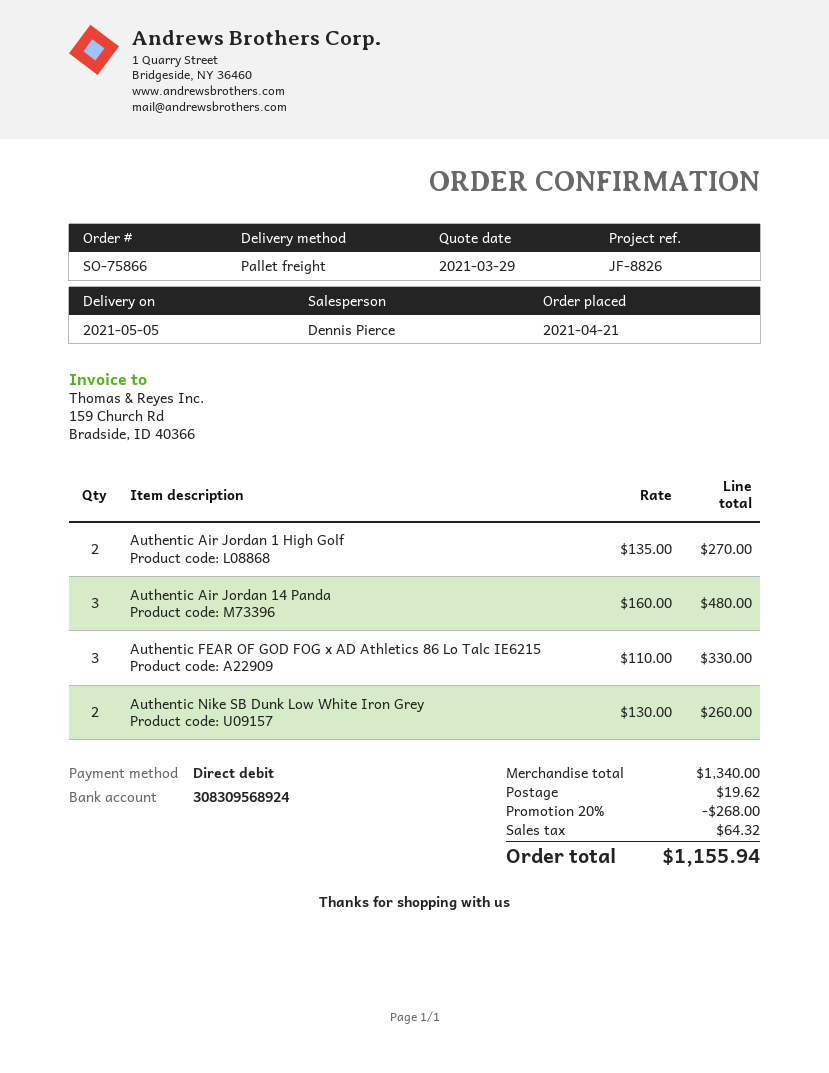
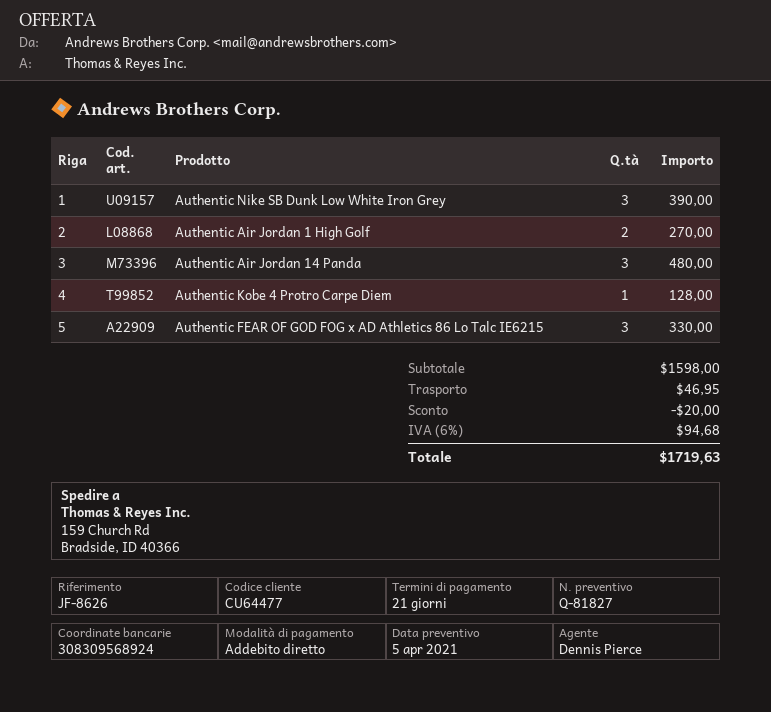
quote date: 2021-03-29 -> 2021-04-05
reference: JF-8826 -> JF-8626
Authentic Nike SB Dunk Low White Iron Grey: 2 for 260.00 -> 3 for 390.00
Authentic Kobe 4 Protro Carpe Diem: none -> 1 for 128.00
subtotal: 1340.00 -> 1598.00
discount: 268.00 -> 20.00
shipping: 19.62 -> 46.95
tax: 64.32 -> 94.68
total: 1155.94 -> 1719.63

